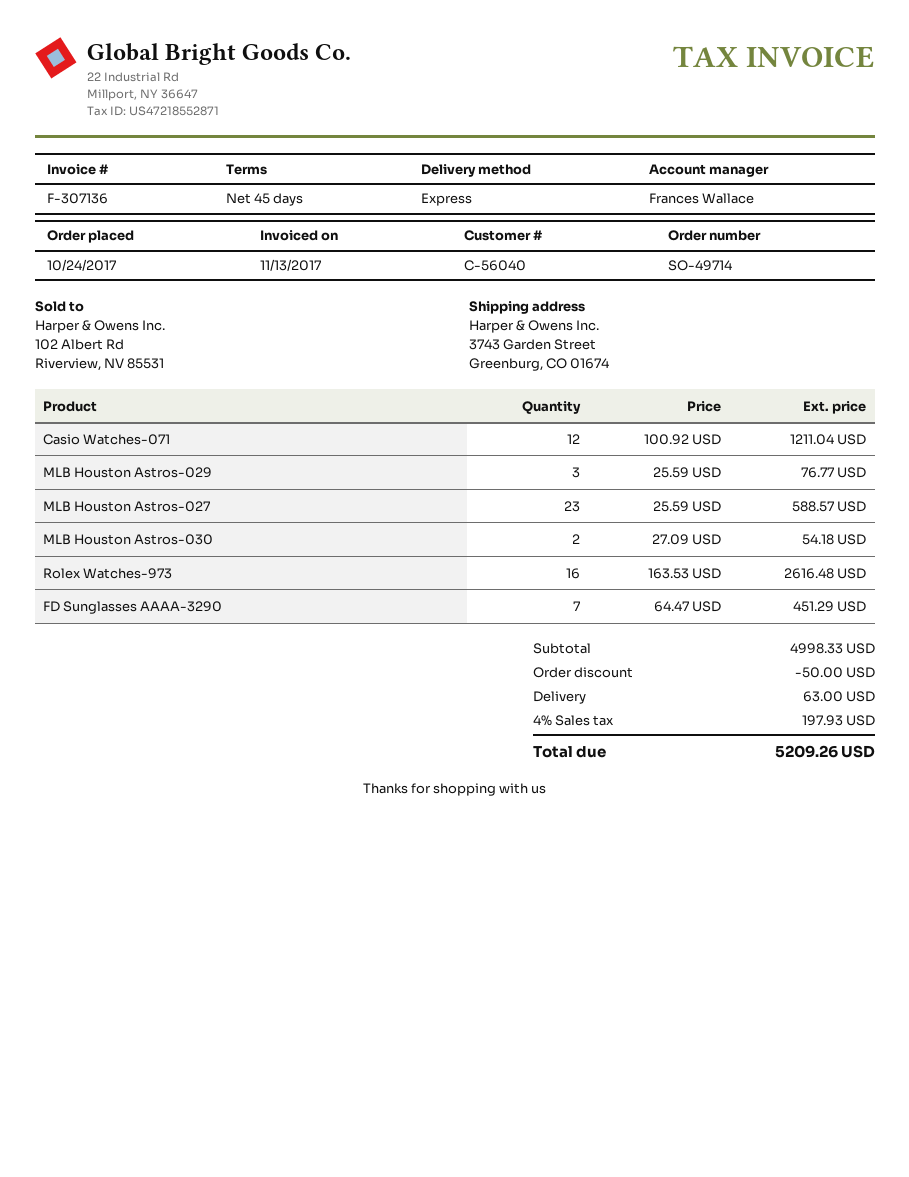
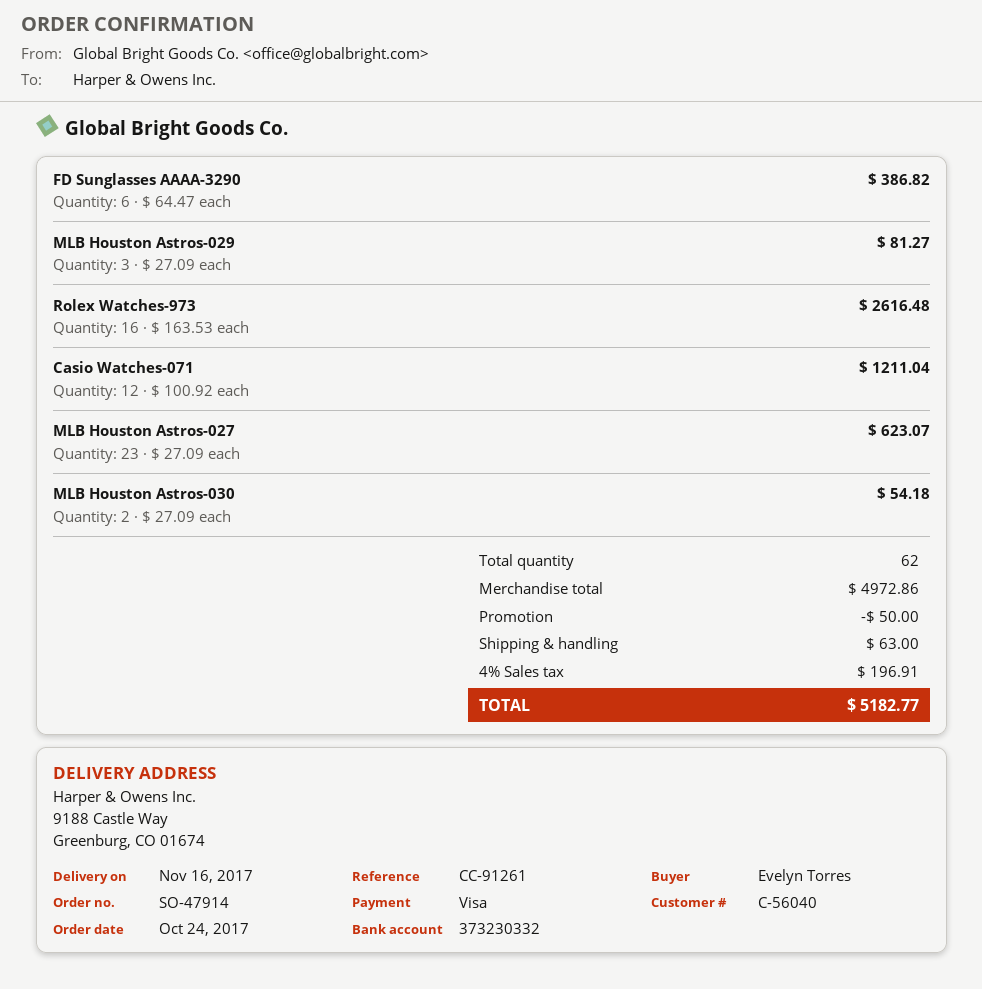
order number: SO-49714 -> SO-47914
ship to: 3743 Garden Street, Greenburg, CO 01674 -> 9188 Castle Way, Greenburg, CO 01674
MLB Houston Astros-029: 3 x 25.59 = 76.77 -> 3 x 27.09 = 81.27
MLB Houston Astros-027: 23 x 25.59 = 588.57 -> 23 x 27.09 = 623.07
FD Sunglasses AAAA-3290: 7 x 64.47 = 451.29 -> 6 x 64.47 = 386.82
subtotal: 4998.33 -> 4972.86
tax: 4% = 197.93 -> 4% = 196.91
total: 5209.26 -> 5182.77

